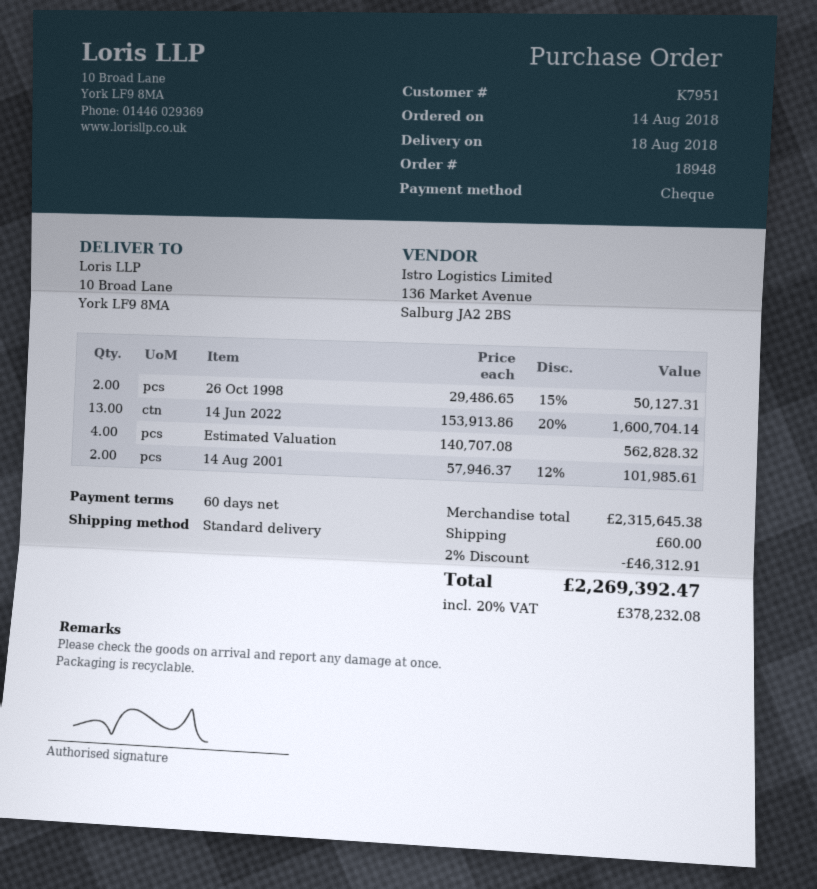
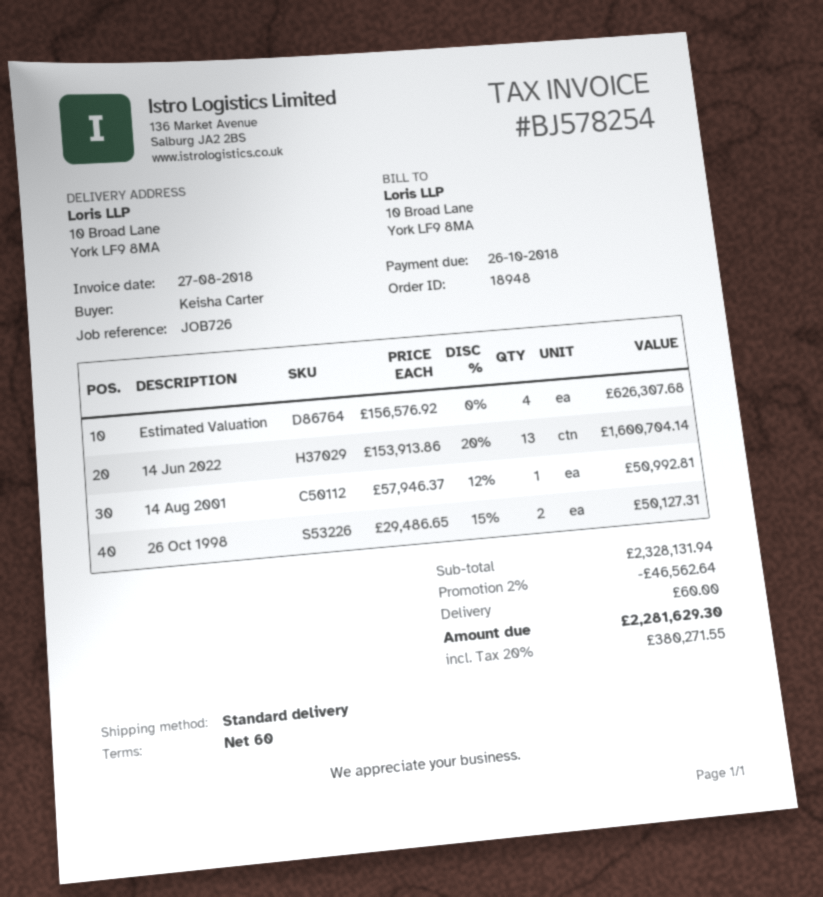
Estimated Valuation: 4 x 140707.08 = 562828.32 -> 4 x 156576.92 = 626307.68
14 Aug 2001: 2 x 57946.37 - 12% = 101985.61 -> 1 x 57946.37 - 12% = 50992.81
subtotal: 2315645.38 -> 2328131.94
discount: 2% = 46312.91 -> 2% = 46562.64
tax: 20% = 378232.08 -> 20% = 380271.55
total: 2269392.47 -> 2281629.30

